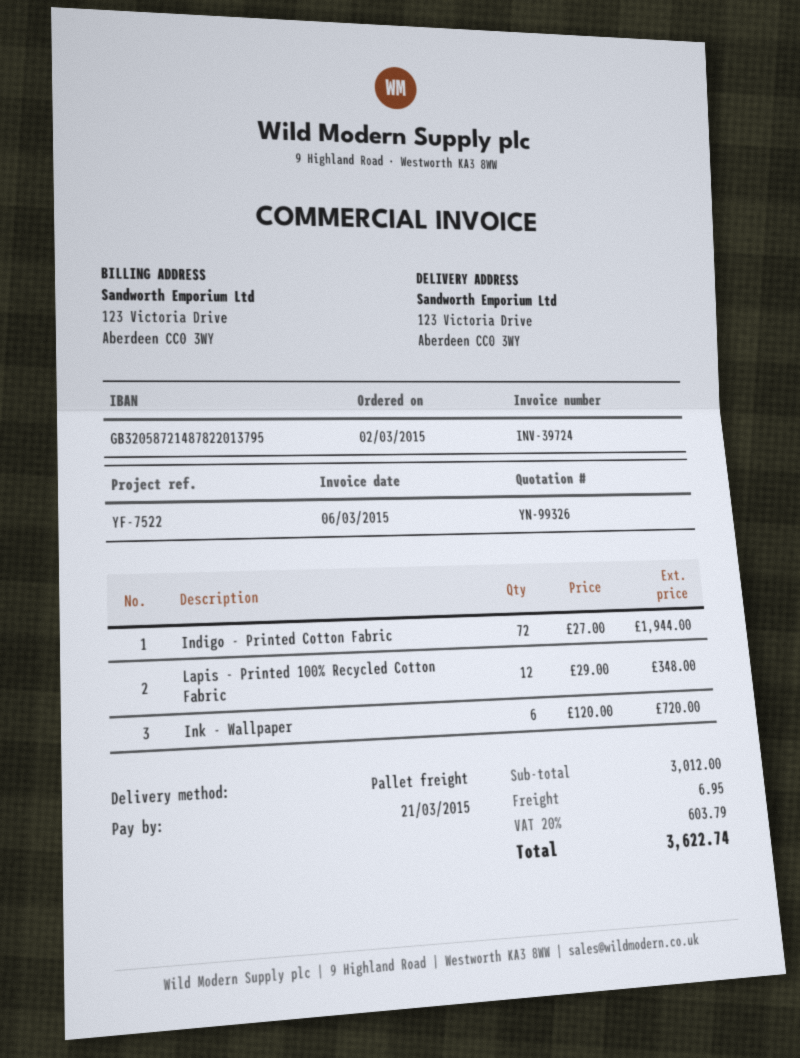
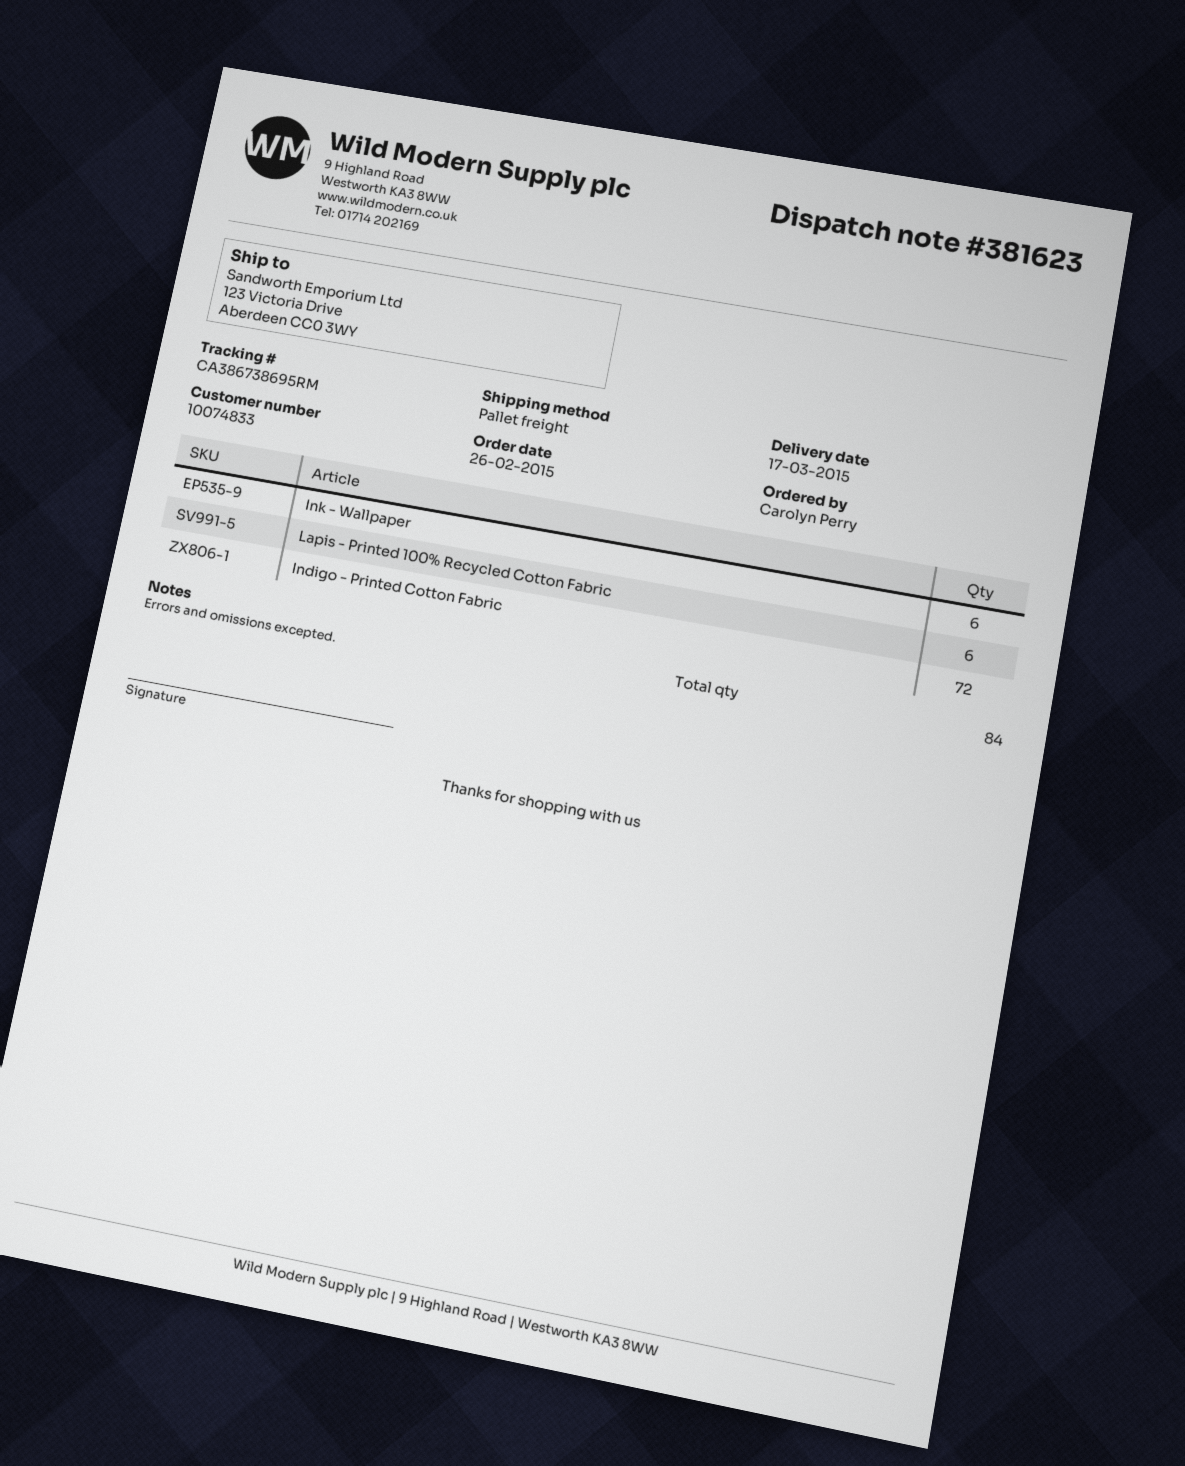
order date: 2015-03-02 -> 2015-02-26
Lapis - Printed 100% Recycled Cotton Fabric: 12 -> 6

